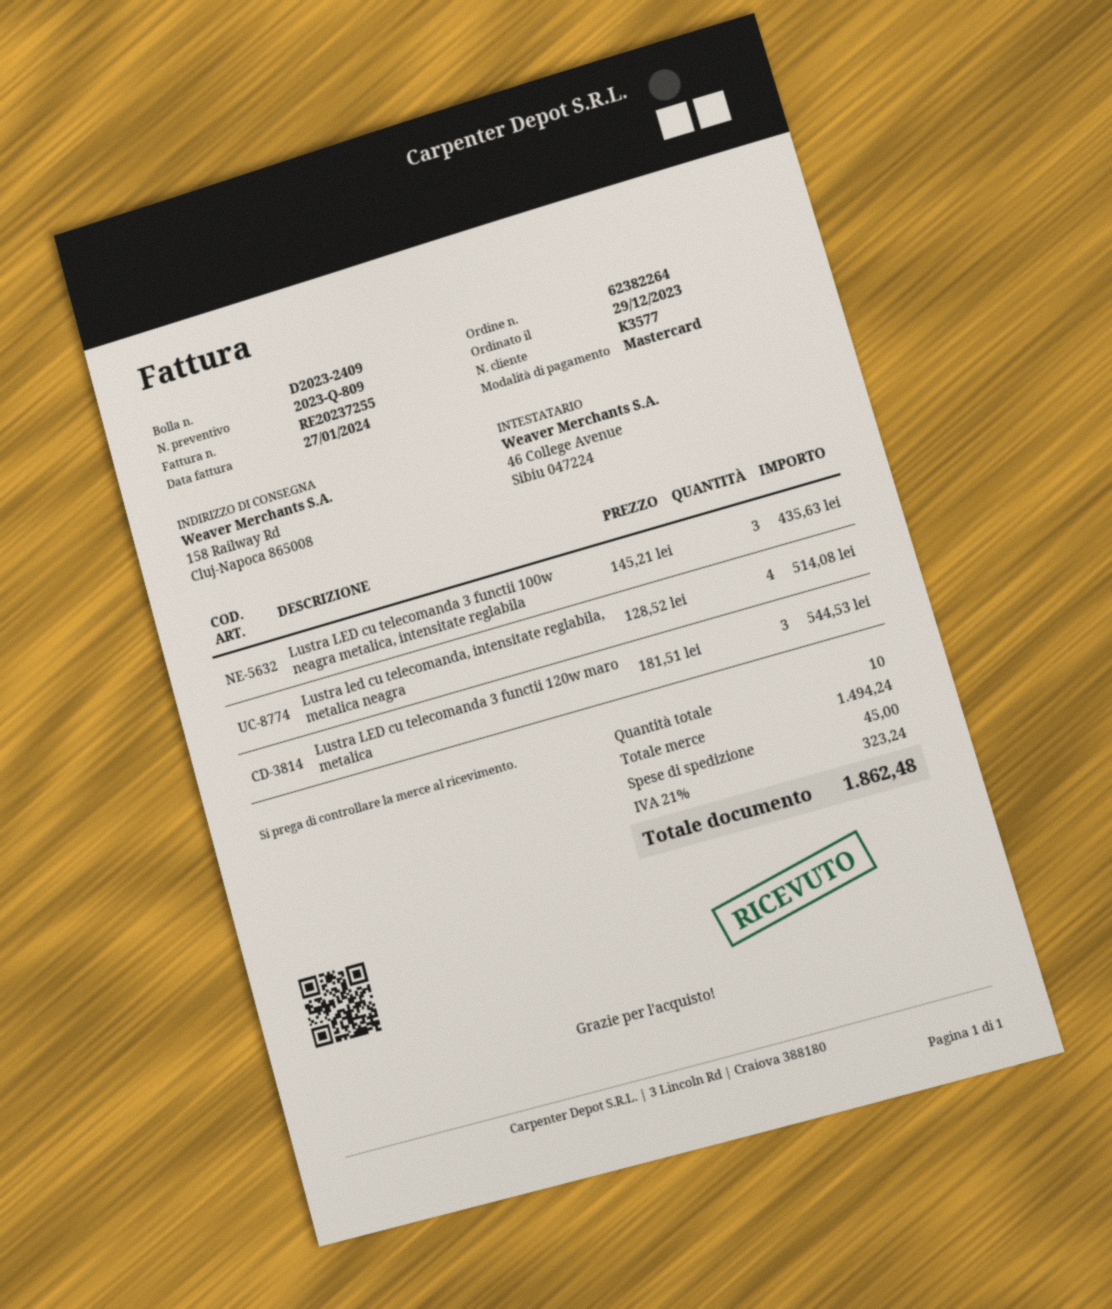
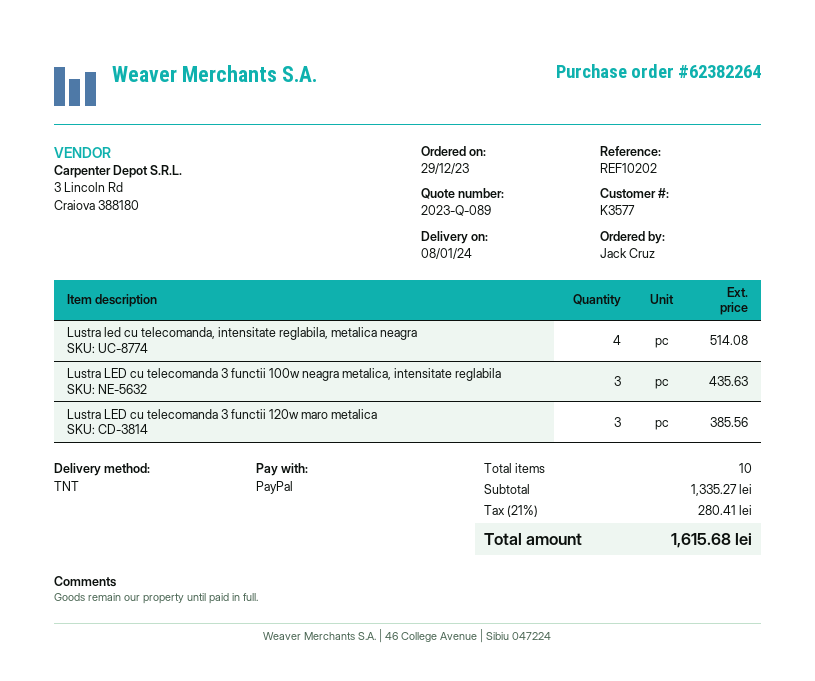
quote number: 2023-Q-809 -> 2023-Q-089
payment method: Mastercard -> PayPal
Lustra LED cu telecomanda 3 functii 120w maro metalica: 3 for 544.53 -> 3 for 385.56
subtotal: 1494.24 -> 1335.27
shipping: 45.00 -> none
tax: 21% = 323.24 -> 21% = 280.41
total: 1862.48 -> 1615.68

